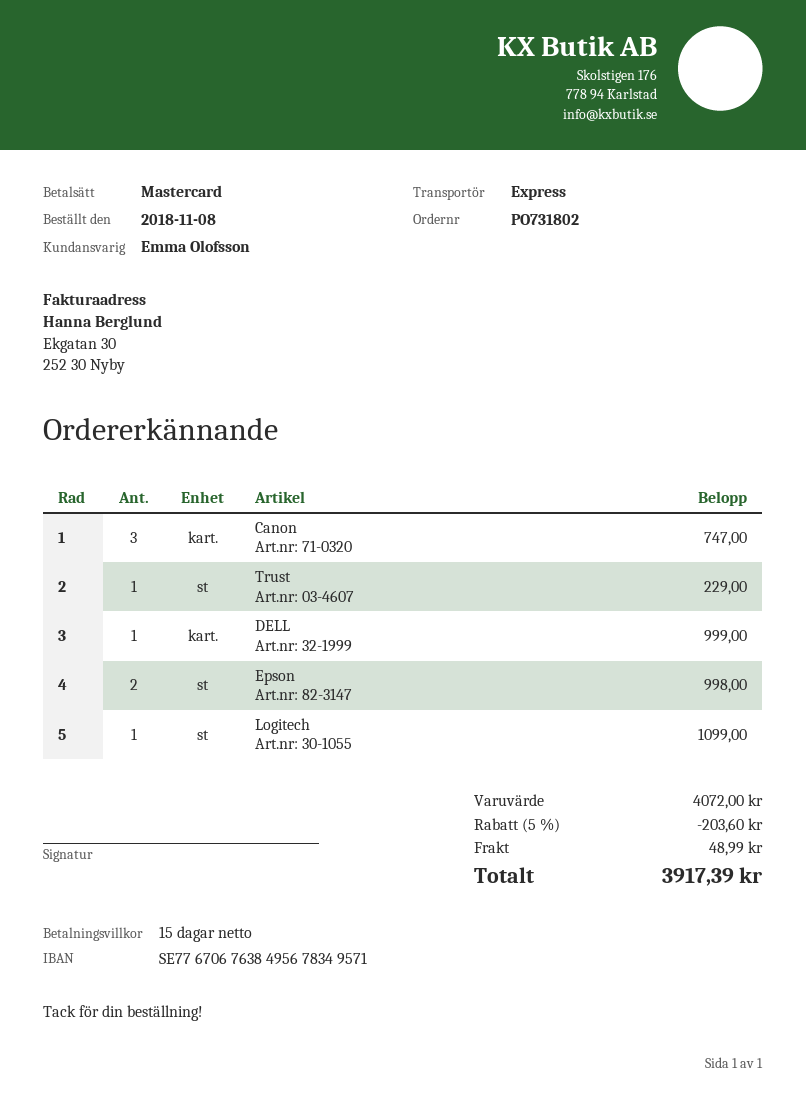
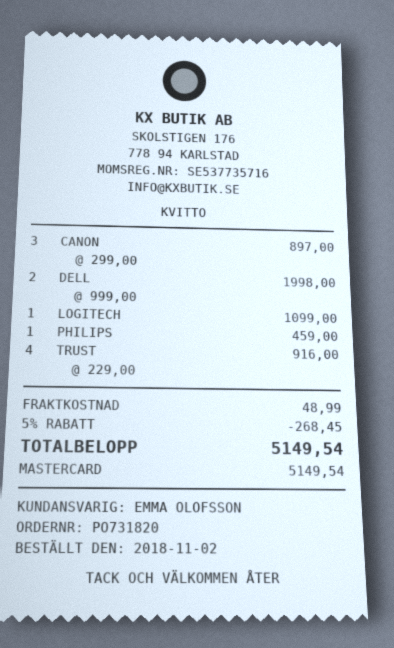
order number: PO731802 -> PO731820
order date: 2018-11-08 -> 2018-11-02
Canon: 3 for 747.00 -> 3 for 897.00
Trust: 1 for 229.00 -> 4 for 916.00
DELL: 1 for 999.00 -> 2 for 1998.00
Epson: 2 for 998.00 -> none
PHILIPS: none -> 1 for 459.00
discount: 5% = 203.60 -> 5% = 268.45
total: 3917.39 -> 5149.54

